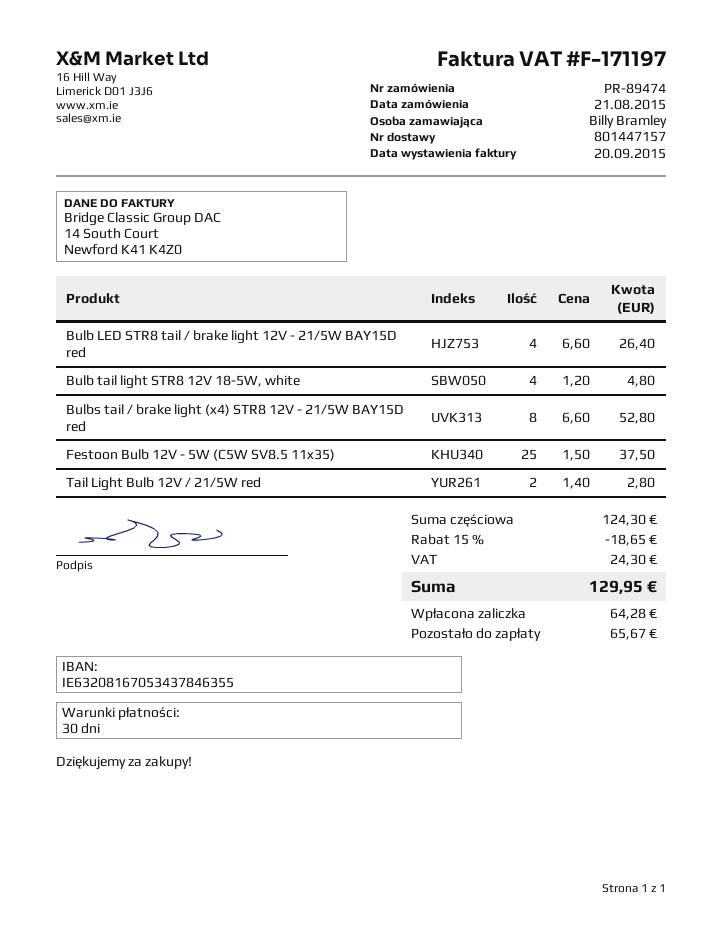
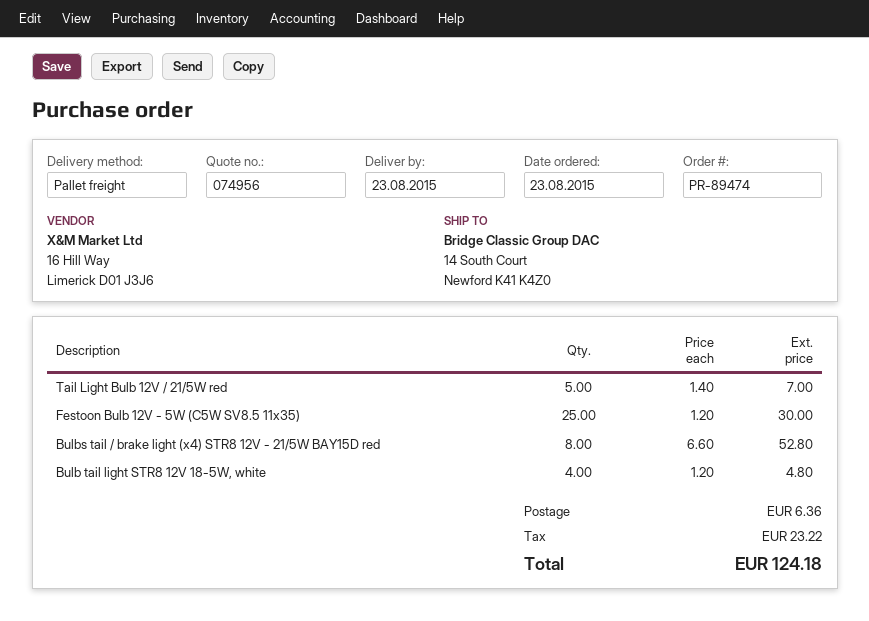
order date: 2015-08-21 -> 2015-08-23
Bulb LED STR8 tail / brake light 12V - 21/5W BAY15D red: 4 x 6.60 = 26.40 -> none
Festoon Bulb 12V - 5W (C5W SV8.5 11x35): 25 x 1.50 = 37.50 -> 25 x 1.20 = 30.00
Tail Light Bulb 12V / 21/5W red: 2 x 1.40 = 2.80 -> 5 x 1.40 = 7.00
discount: 15% = 18.65 -> none
shipping: none -> 6.36
tax: 24.30 -> 23.22
total: 129.95 -> 124.18

